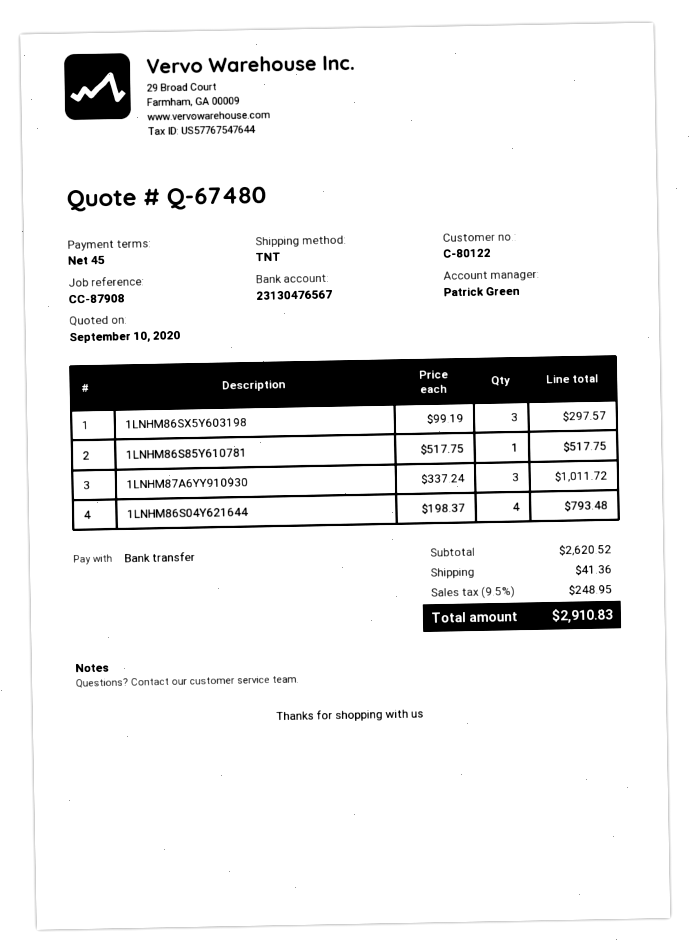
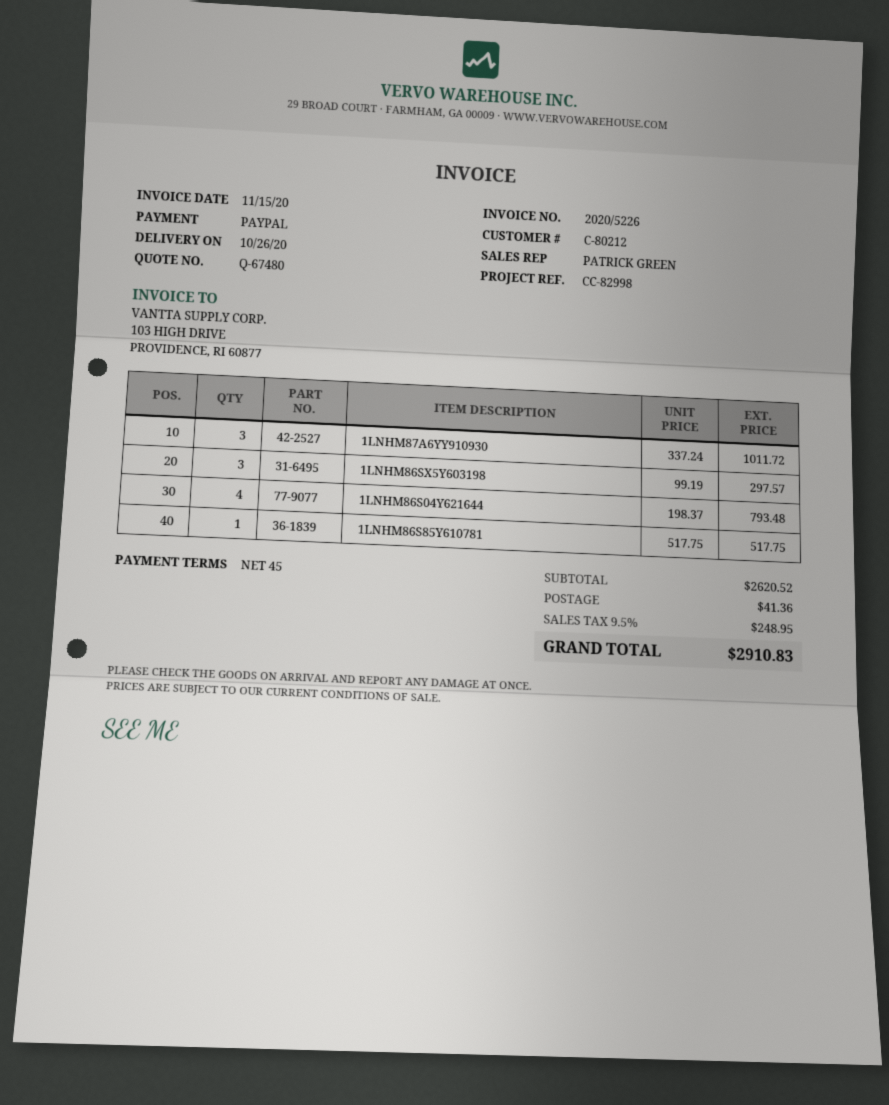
customer number: C-80122 -> C-80212
reference: CC-87908 -> CC-82998
payment method: bank transfer -> PayPal

